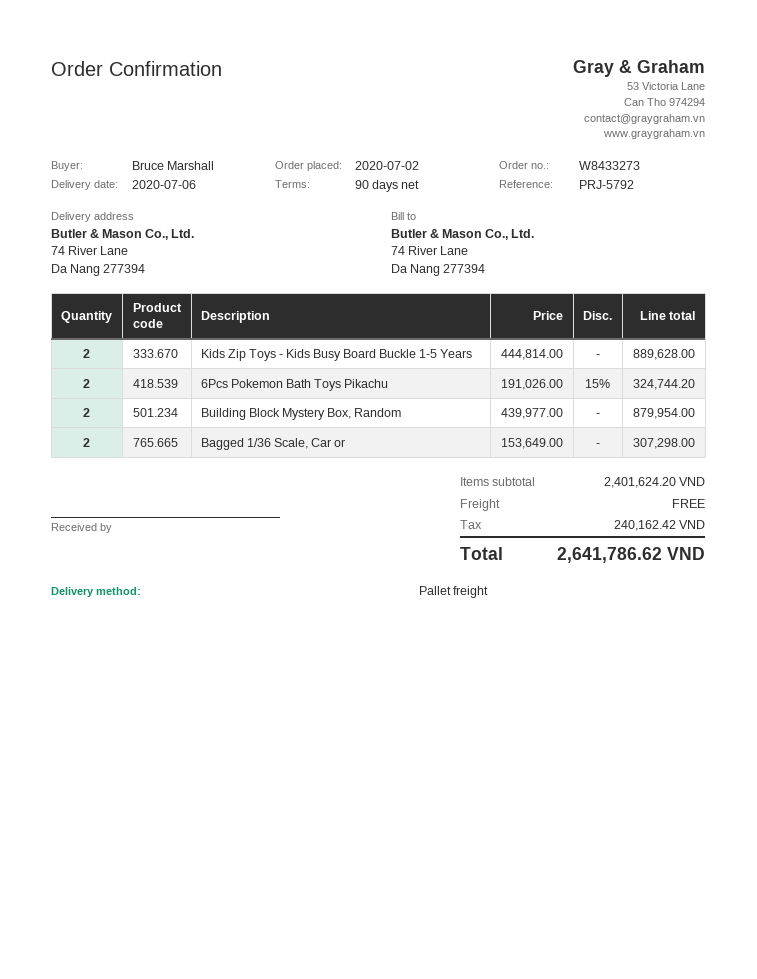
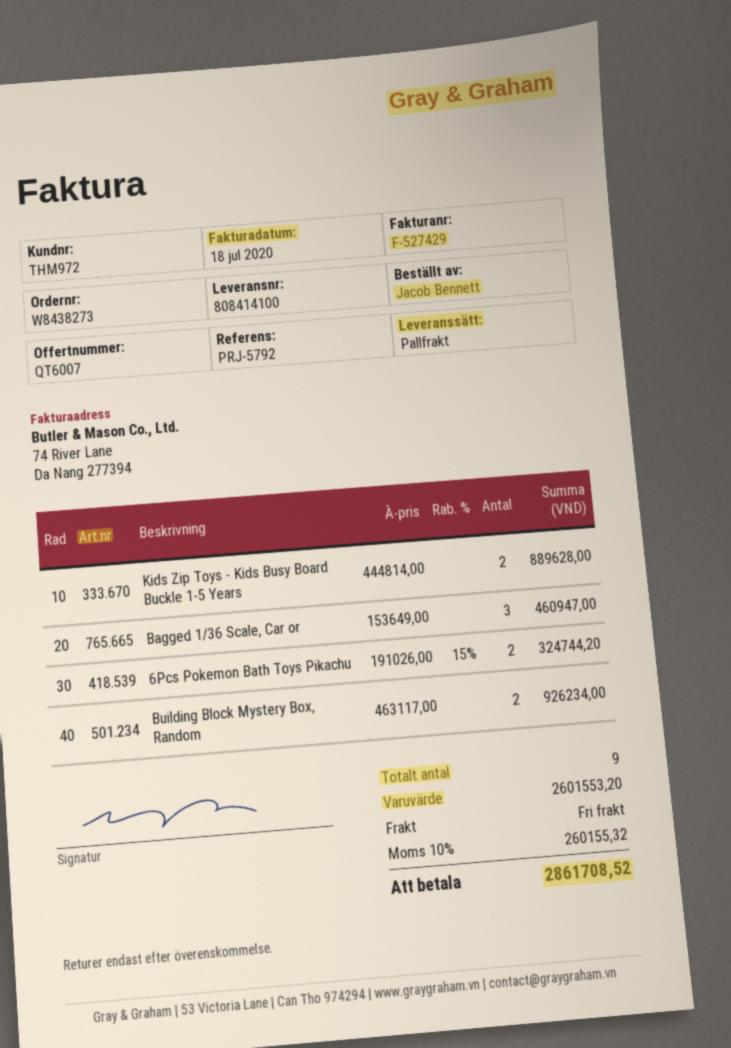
order number: W8433273 -> W8438273
ordered by: Bruce Marshall -> Jacob Bennett
Building Block Mystery Box, Random: 2 x 439977.00 = 879954.00 -> 2 x 463117.00 = 926234.00
Bagged 1/36 Scale, Car or: 2 x 153649.00 = 307298.00 -> 3 x 153649.00 = 460947.00
subtotal: 2401624.20 -> 2601553.20
tax: 240162.42 -> 260155.32
total: 2641786.62 -> 2861708.52

